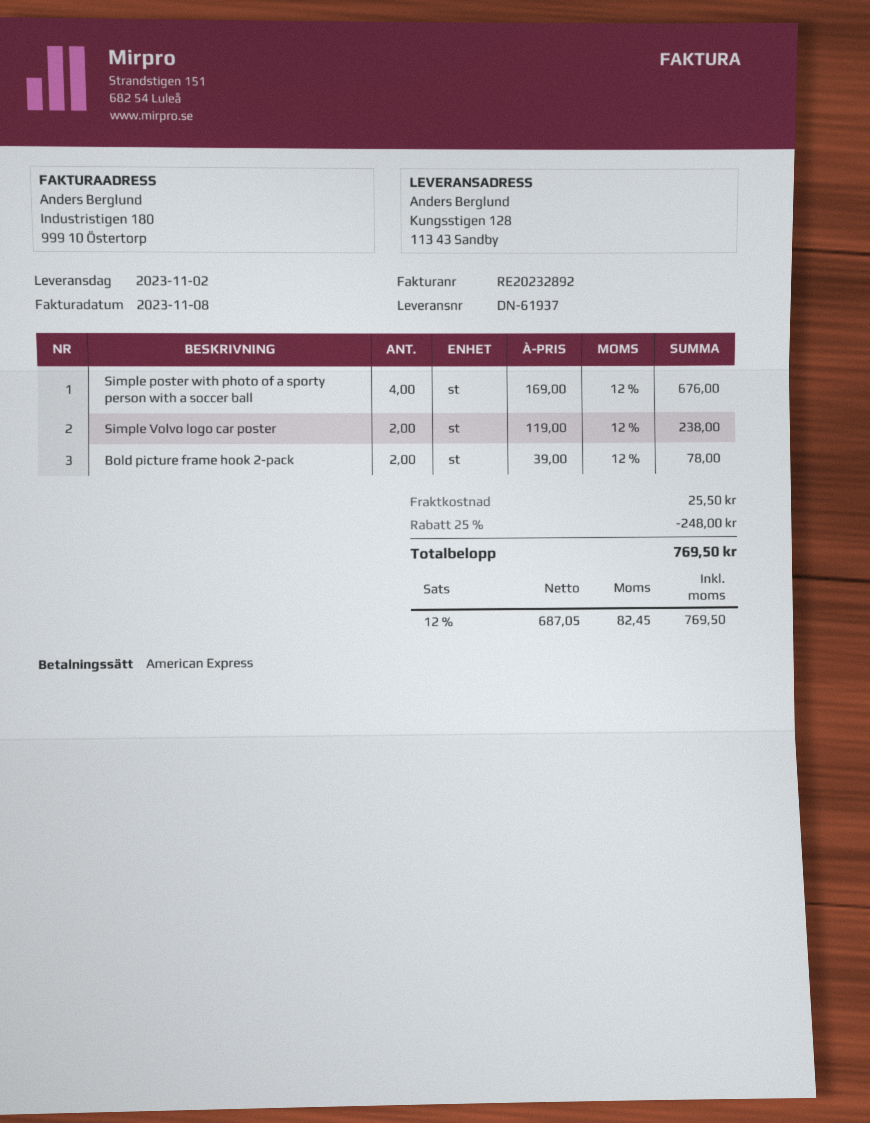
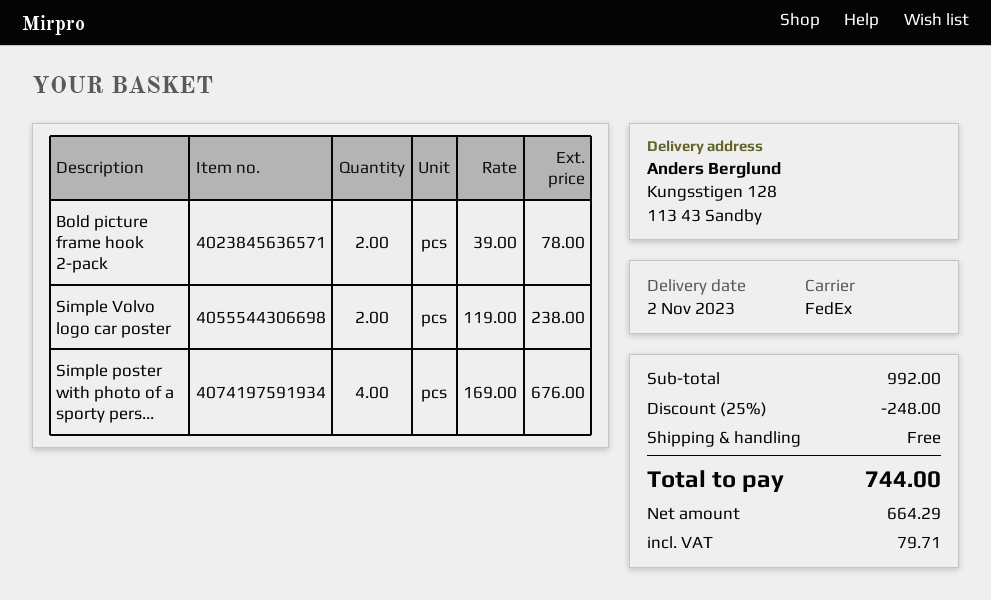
shipping: 25.50 -> 0.00
net: 687.05 -> 664.29
tax: 82.45 -> 79.71
total: 769.50 -> 744.00

